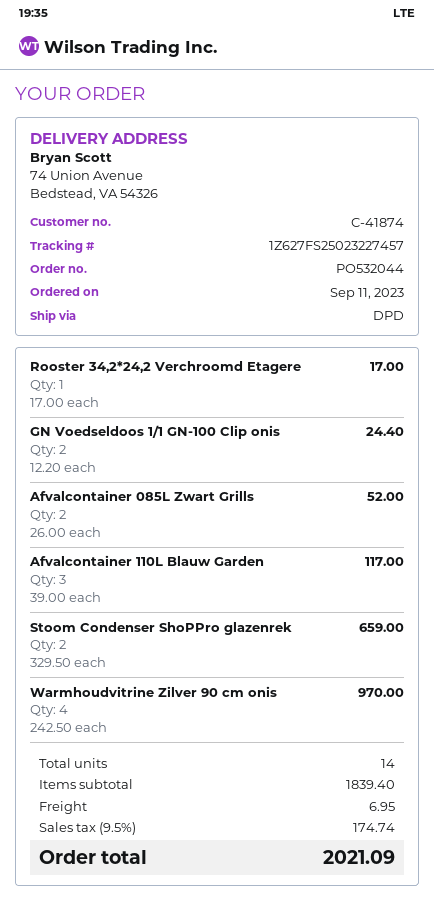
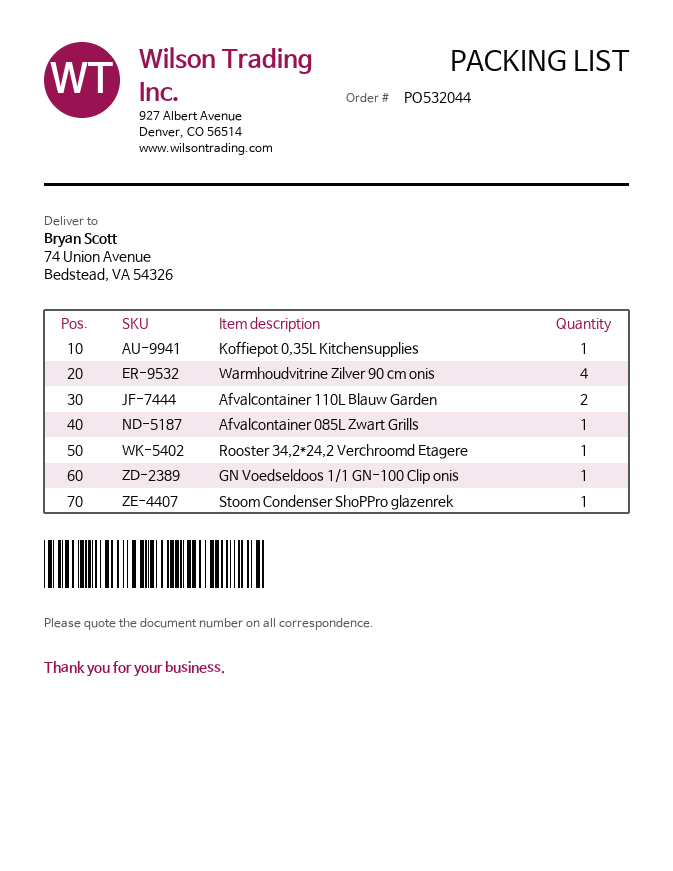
GN Voedseldoos 1/1 GN-100 Clip onis: 2 -> 1
Afvalcontainer 085L Zwart Grills: 2 -> 1
Afvalcontainer 110L Blauw Garden: 3 -> 2
Stoom Condenser ShoPPro glazenrek: 2 -> 1
Koffiepot 0,35L Kitchensupplies: none -> 1

